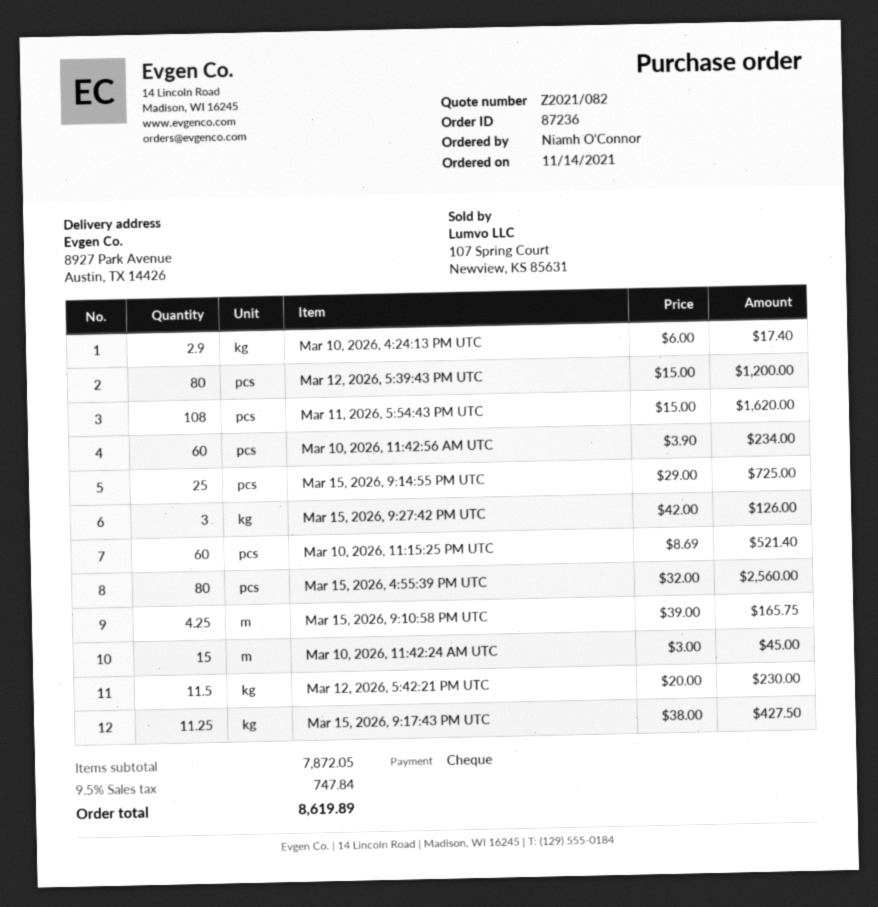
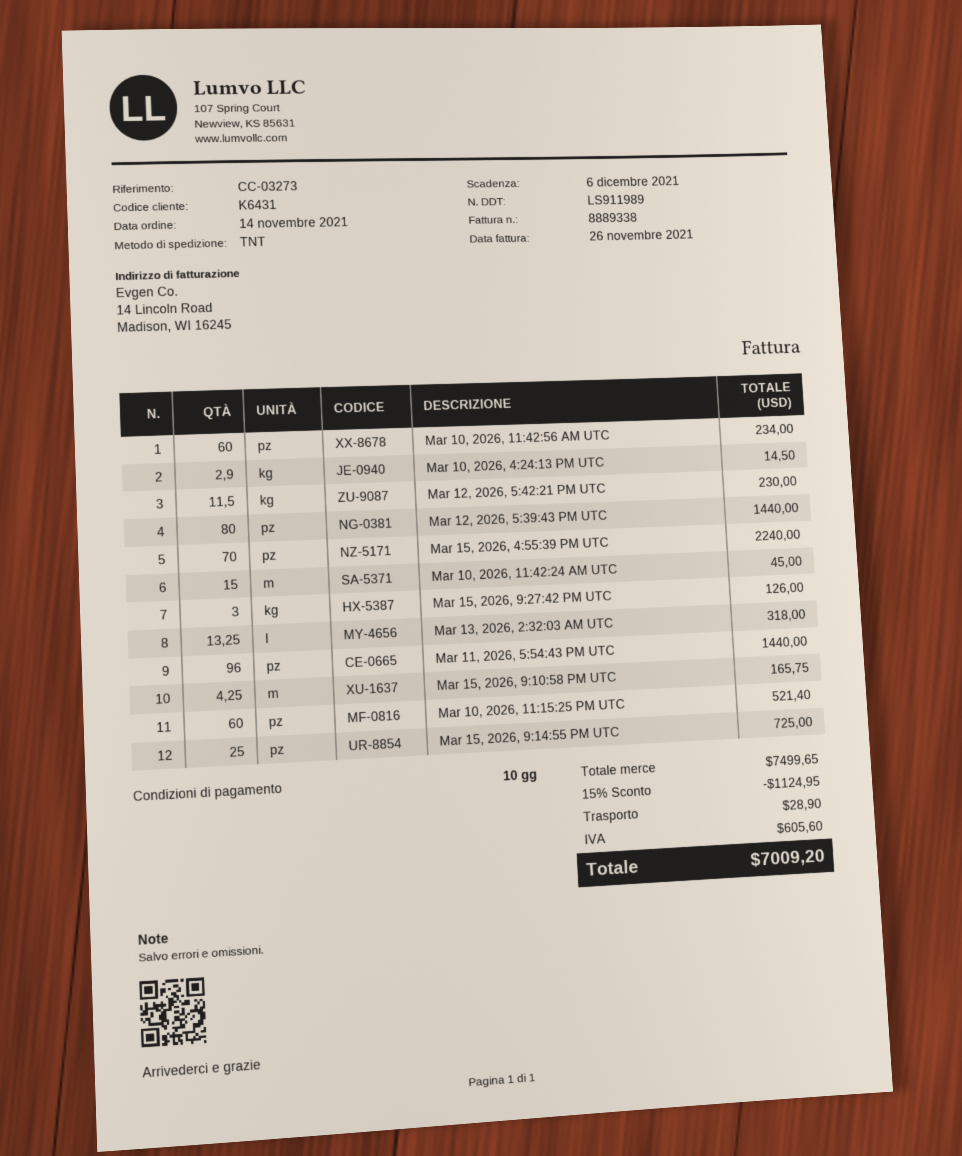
Mar 10, 2026, 4:24:13 PM UTC: 2.9 for 17.40 -> 2.9 for 14.50
Mar 12, 2026, 5:39:43 PM UTC: 80 for 1200.00 -> 80 for 1440.00
Mar 11, 2026, 5:54:43 PM UTC: 108 for 1620.00 -> 96 for 1440.00
Mar 15, 2026, 4:55:39 PM UTC: 80 for 2560.00 -> 70 for 2240.00
Mar 15, 2026, 9:17:43 PM UTC: 11.25 for 427.50 -> none
Mar 13, 2026, 2:32:03 AM UTC: none -> 13.25 for 318.00
subtotal: 7872.05 -> 7499.65
discount: none -> 15% = 1124.95
shipping: none -> 28.90
tax: 747.84 -> 605.60
total: 8619.89 -> 7009.20

